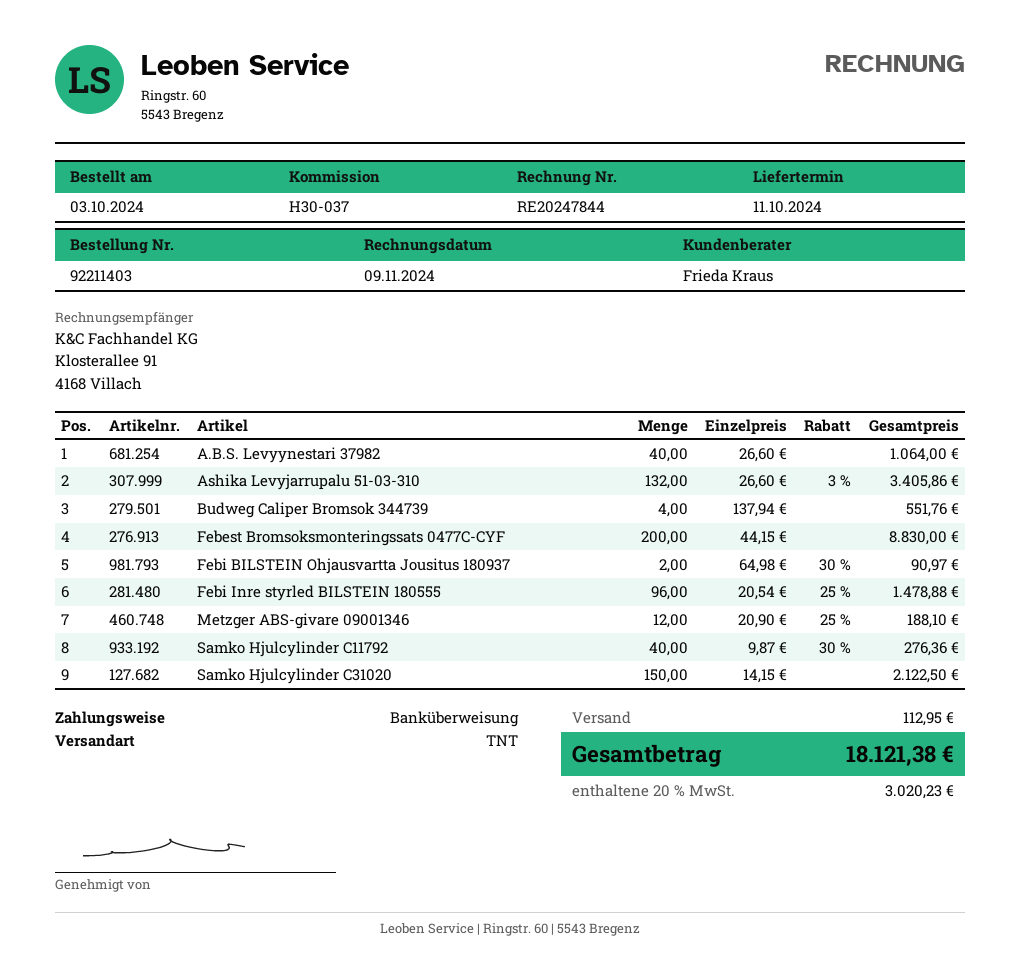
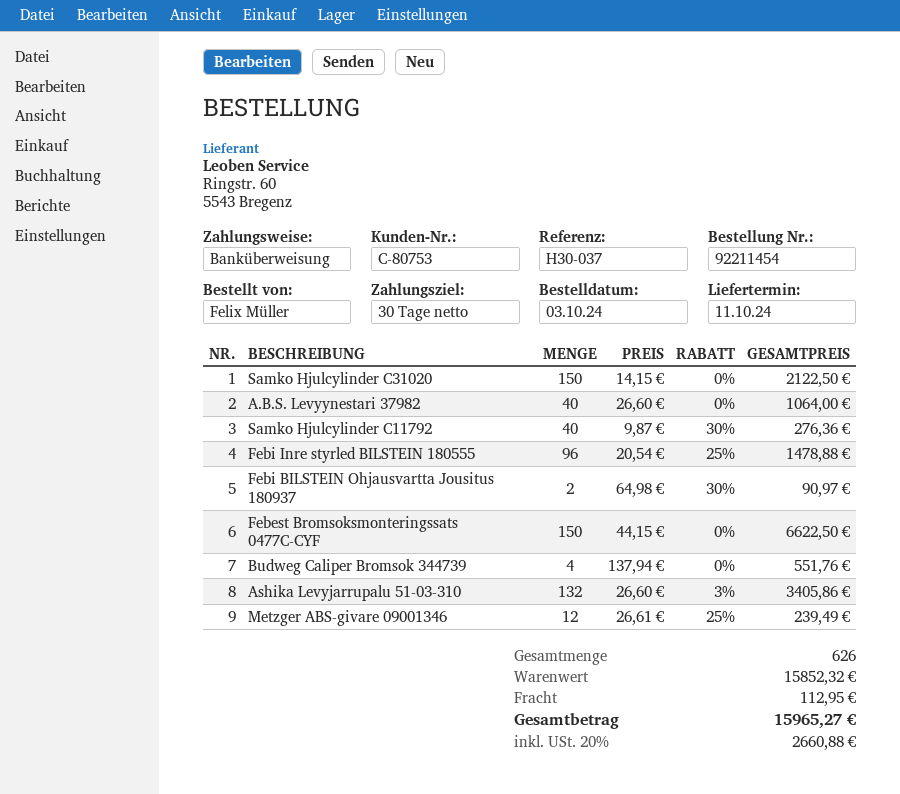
order number: 92211403 -> 92211454
Febest Bromsoksmonteringssats 0477C-CYF: 200 x 44.15 = 8830.00 -> 150 x 44.15 = 6622.50
Metzger ABS-givare 09001346: 12 x 20.90 - 25% = 188.10 -> 12 x 26.61 - 25% = 239.49
tax: 20% = 3020.23 -> 20% = 2660.88
total: 18121.38 -> 15965.27

